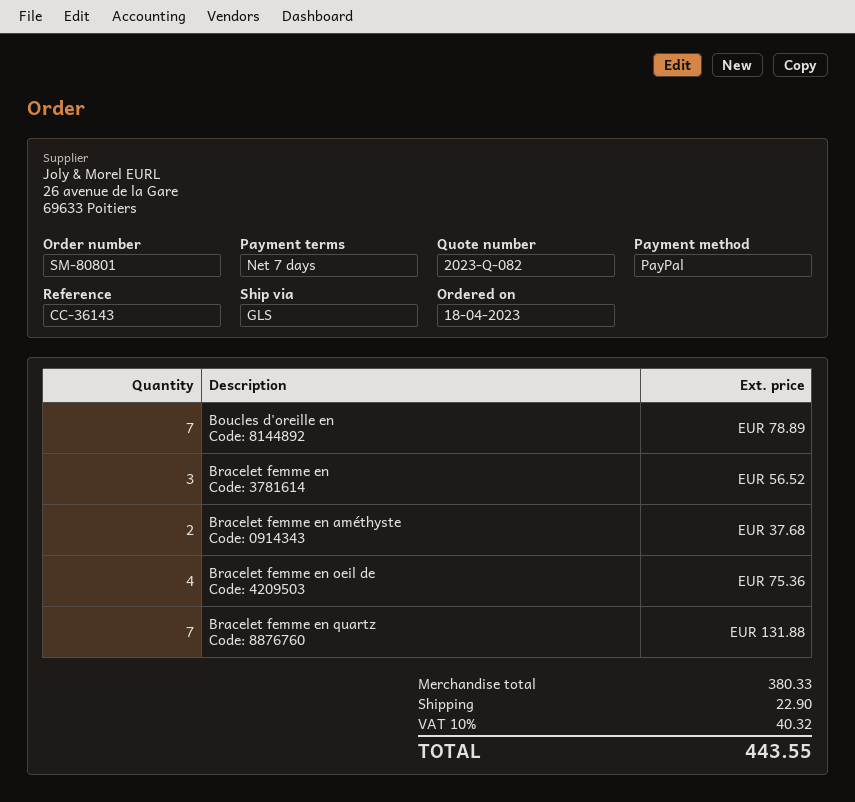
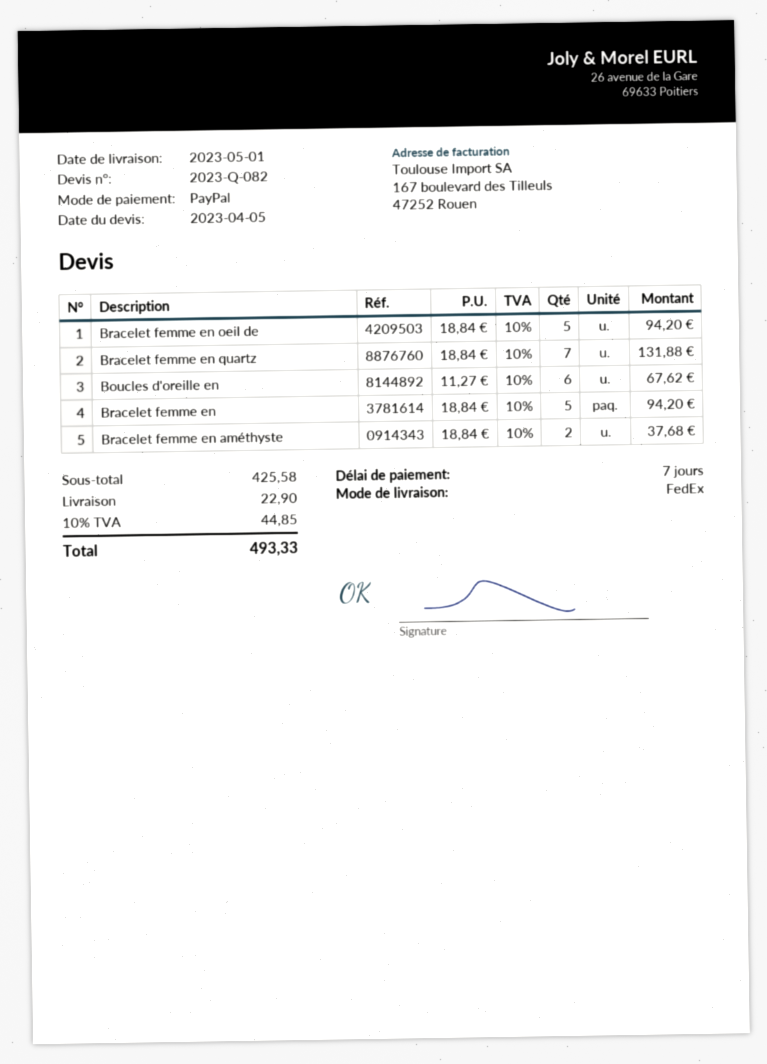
shipping method: GLS -> FedEx
Boucles d'oreille en: 7 for 78.89 -> 6 for 67.62
Bracelet femme en: 3 for 56.52 -> 5 for 94.20
Bracelet femme en oeil de: 4 for 75.36 -> 5 for 94.20
subtotal: 380.33 -> 425.58
tax: 10% = 40.32 -> 10% = 44.85
total: 443.55 -> 493.33

